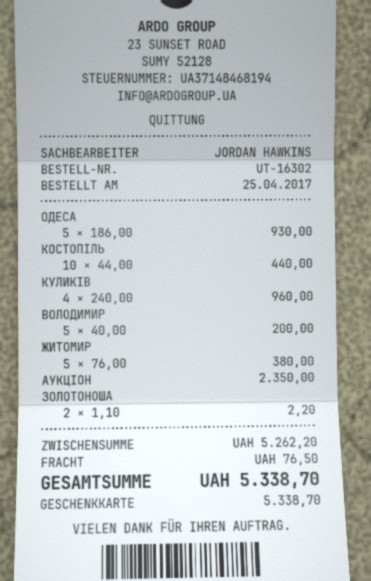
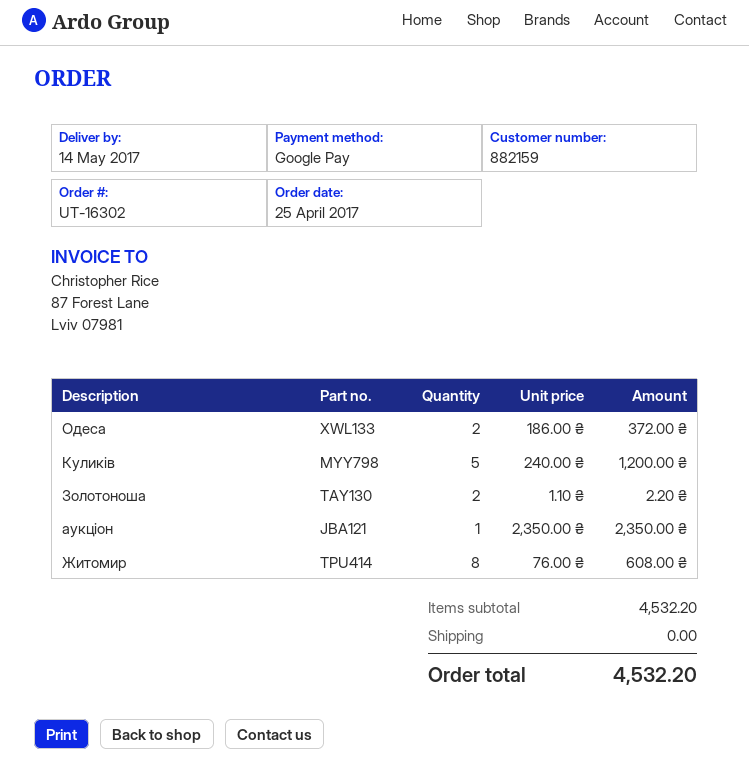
payment method: gift card -> Google Pay
ОДЕСА: 5 x 186.00 = 930.00 -> 2 x 186.00 = 372.00
КОСТОПІЛЬ: 10 x 44.00 = 440.00 -> none
КУЛИКІВ: 4 x 240.00 = 960.00 -> 5 x 240.00 = 1200.00
ВОЛОДИМИР: 5 x 40.00 = 200.00 -> none
ЖИТОМИР: 5 x 76.00 = 380.00 -> 8 x 76.00 = 608.00
subtotal: 5262.20 -> 4532.20
shipping: 76.50 -> 0.00
total: 5338.70 -> 4532.20

